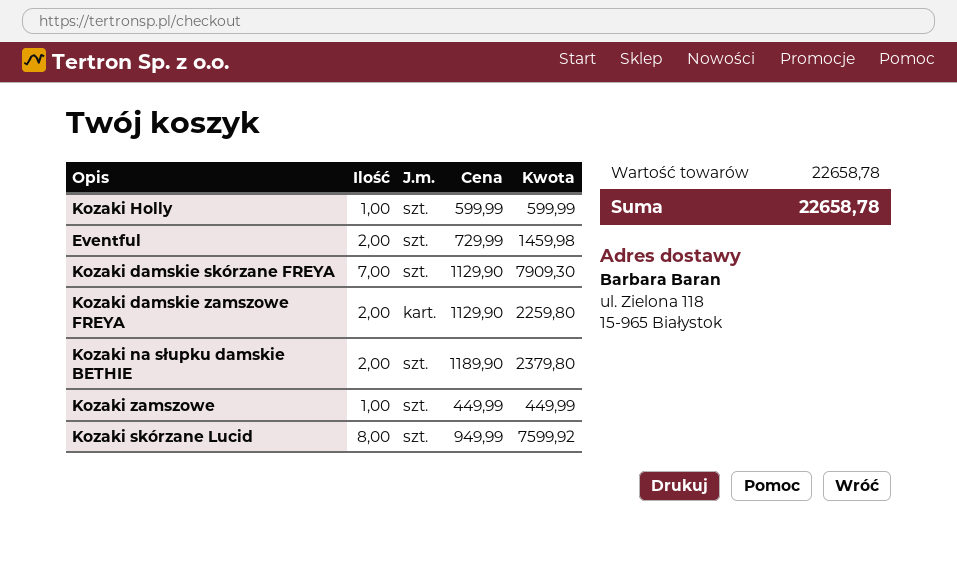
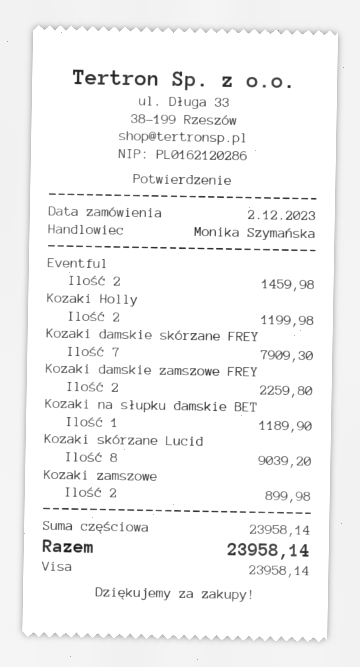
Kozaki Holly: 1 for 599.99 -> 2 for 1199.98
Kozaki na słupku damskie BETHIE: 2 for 2379.80 -> 1 for 1189.90
Kozaki zamszowe: 1 for 449.99 -> 2 for 899.98
Kozaki skórzane Lucid: 8 for 7599.92 -> 8 for 9039.20
subtotal: 22658.78 -> 23958.14
total: 22658.78 -> 23958.14

